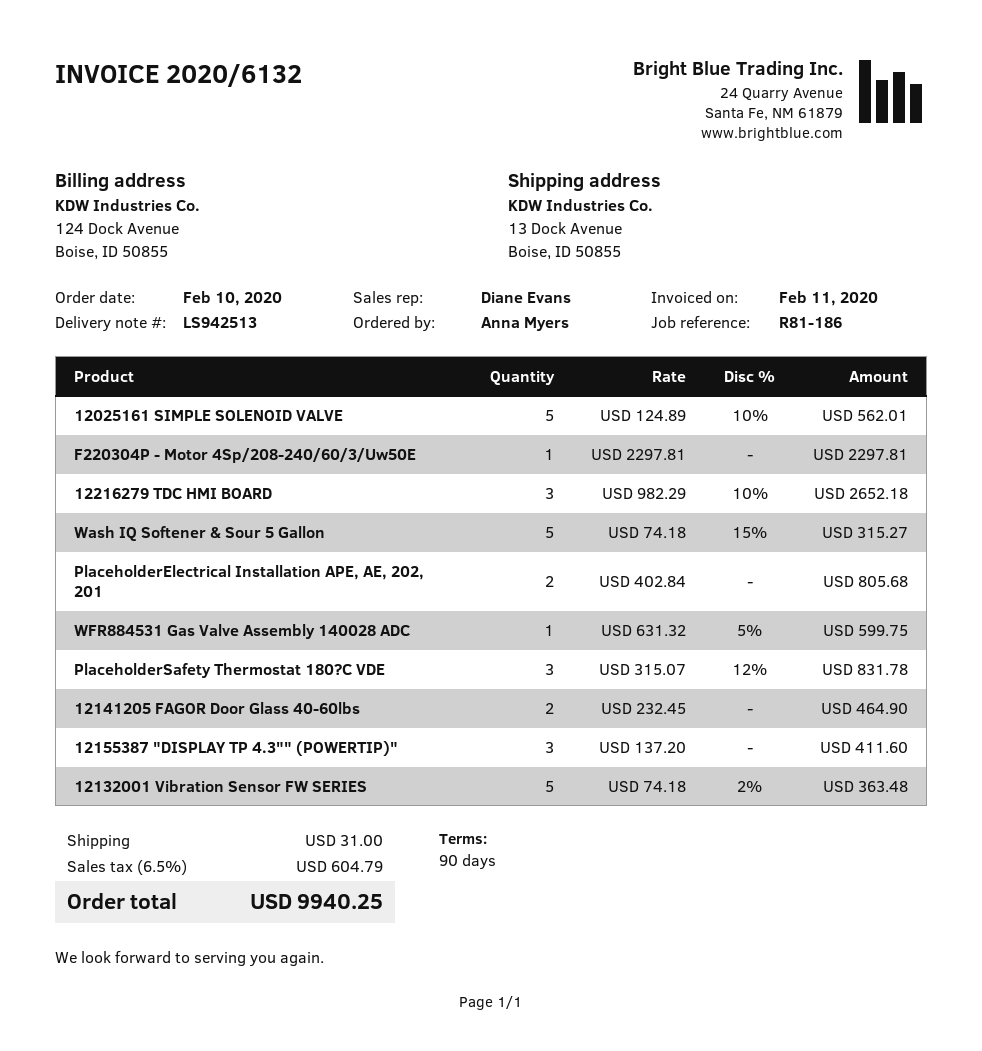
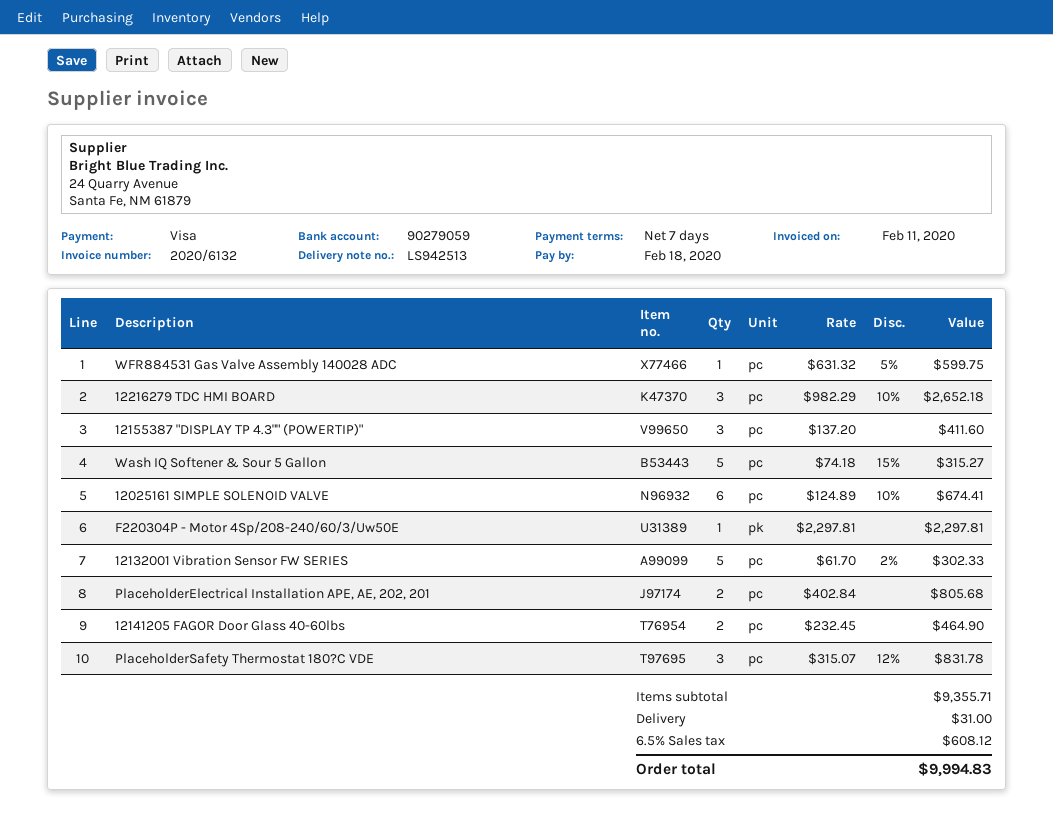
payment terms: 90 days -> 7 days
12025161 SIMPLE SOLENOID VALVE: 5 x 124.89 - 10% = 562.01 -> 6 x 124.89 - 10% = 674.41
12132001 Vibration Sensor FW SERIES: 5 x 74.18 - 2% = 363.48 -> 5 x 61.70 - 2% = 302.33
tax: 6.5% = 604.79 -> 6.5% = 608.12
total: 9940.25 -> 9994.83

